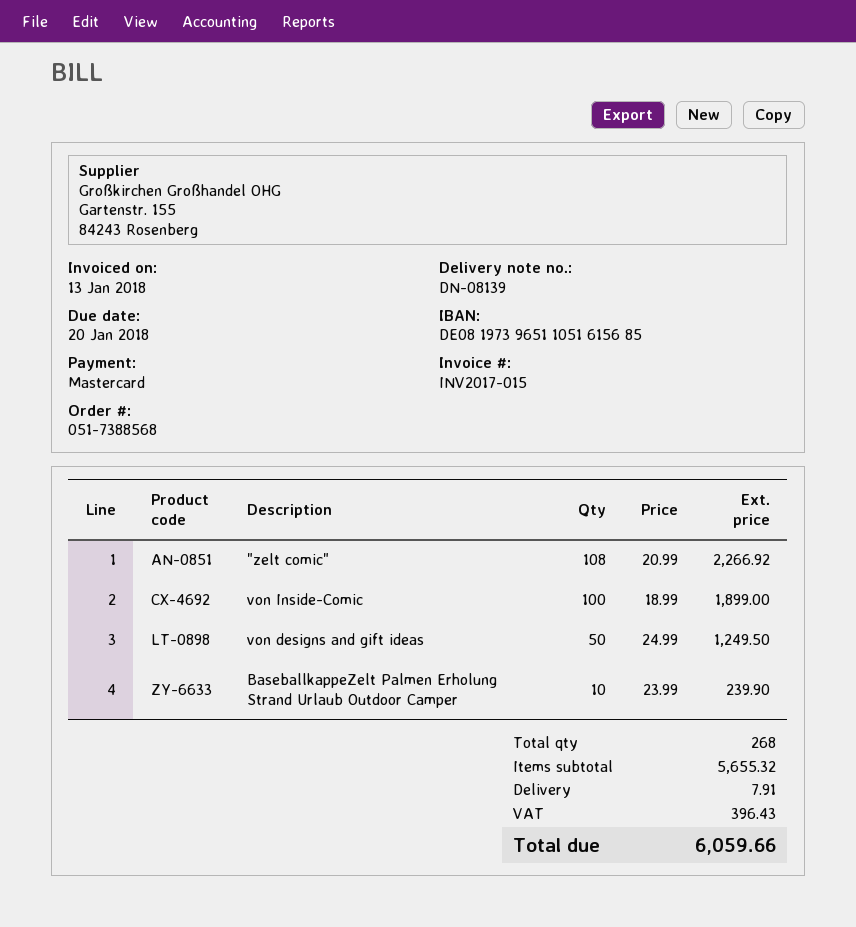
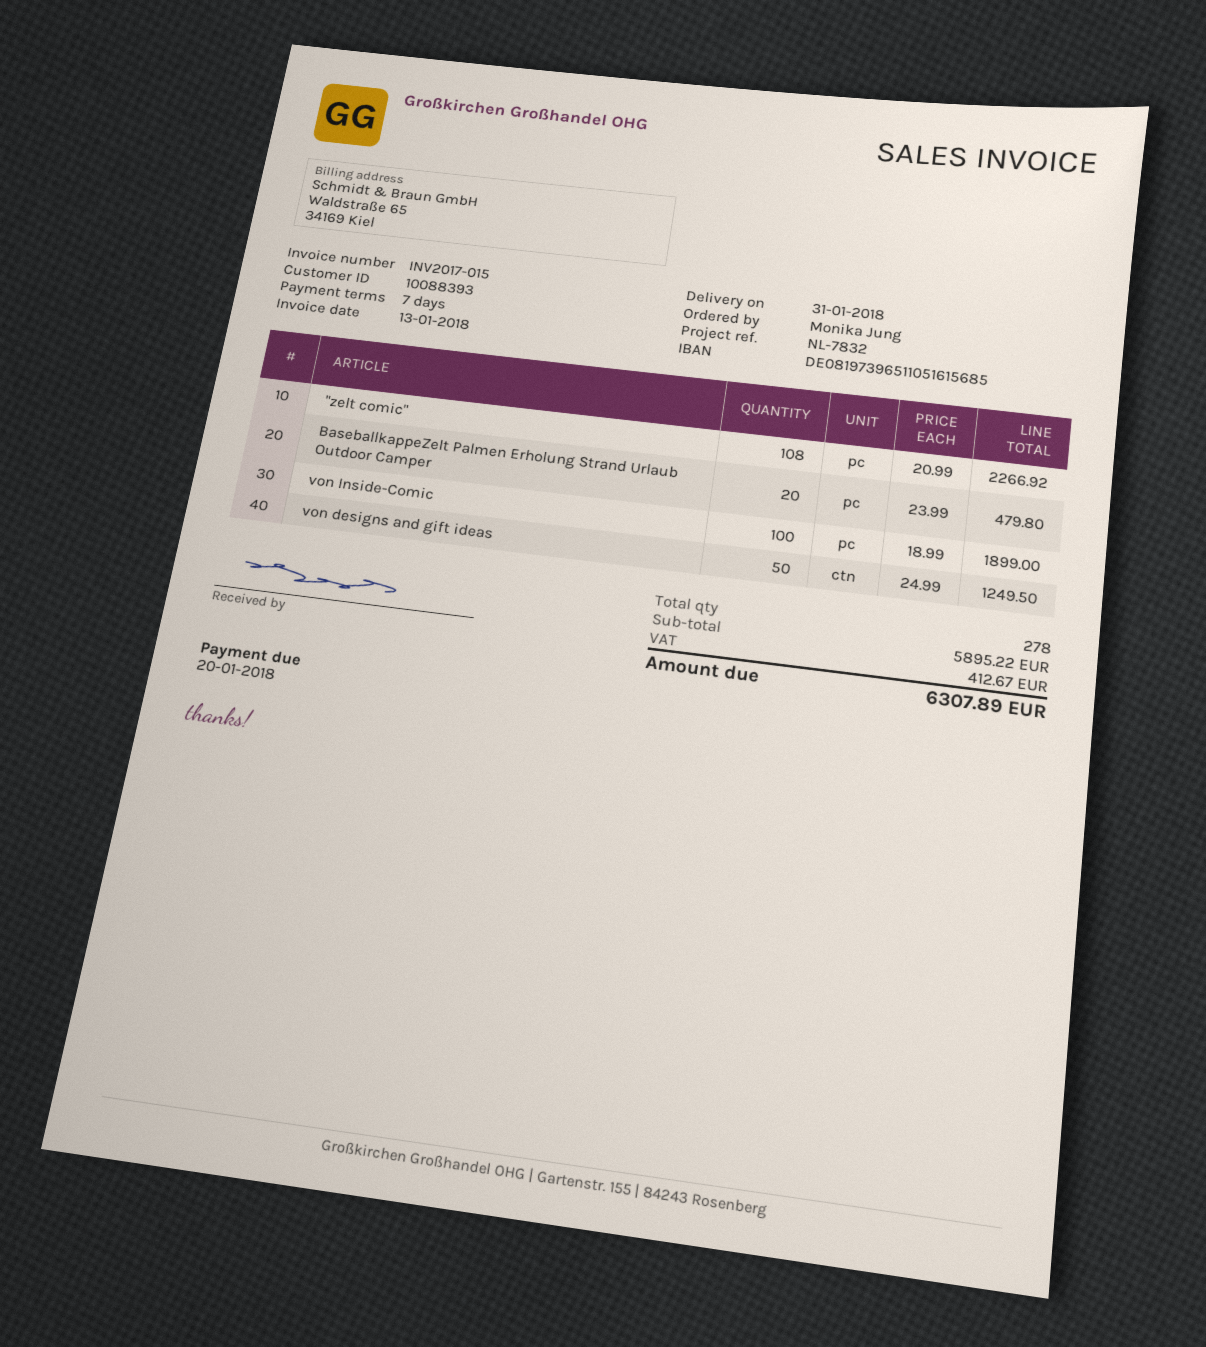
BaseballkappeZelt Palmen Erholung Strand Urlaub Outdoor Camper: 10 x 23.99 = 239.90 -> 20 x 23.99 = 479.80
total quantity: 268 -> 278
subtotal: 5655.32 -> 5895.22
shipping: 7.91 -> none
tax: 396.43 -> 412.67
total: 6059.66 -> 6307.89

